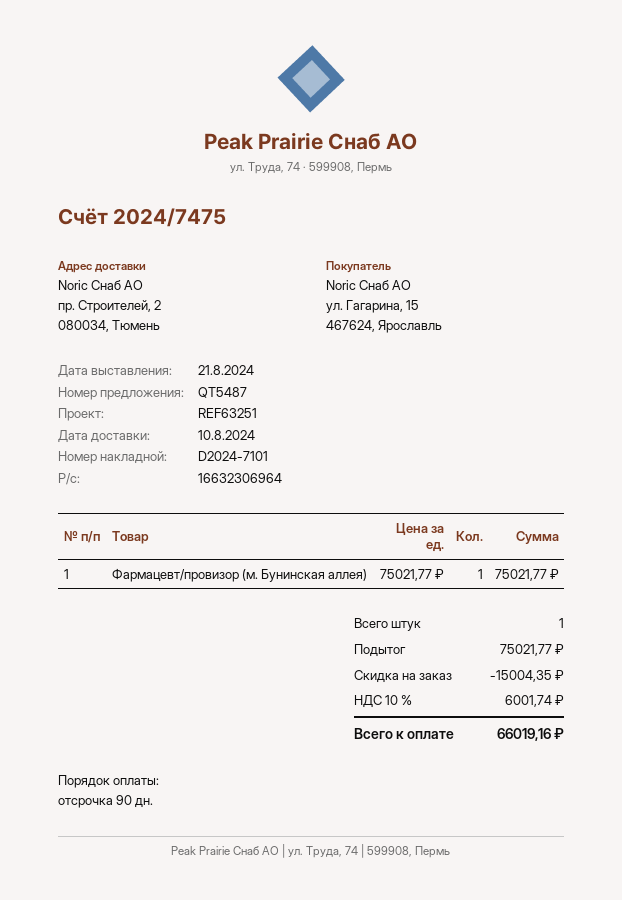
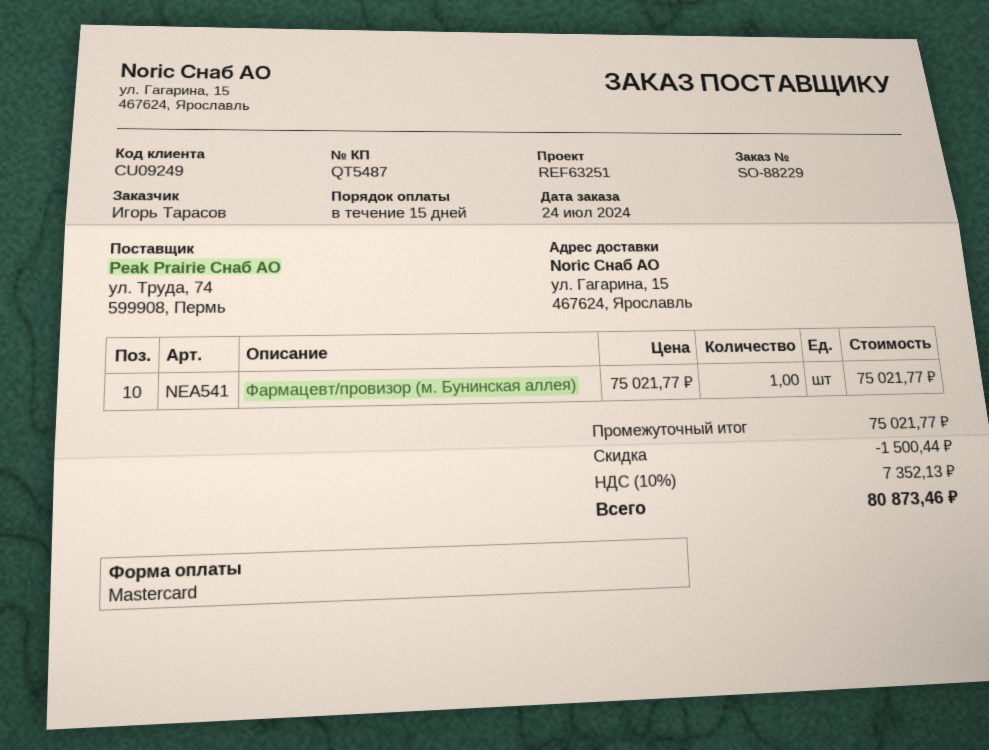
payment terms: 90 days -> 15 days
ship to: пр. Строителей, 2, 080034, Тюмень -> ул. Гагарина, 15, 467624, Ярославль
discount: 15004.35 -> 1500.44
tax: 10% = 6001.74 -> 10% = 7352.13
total: 66019.16 -> 80873.46

